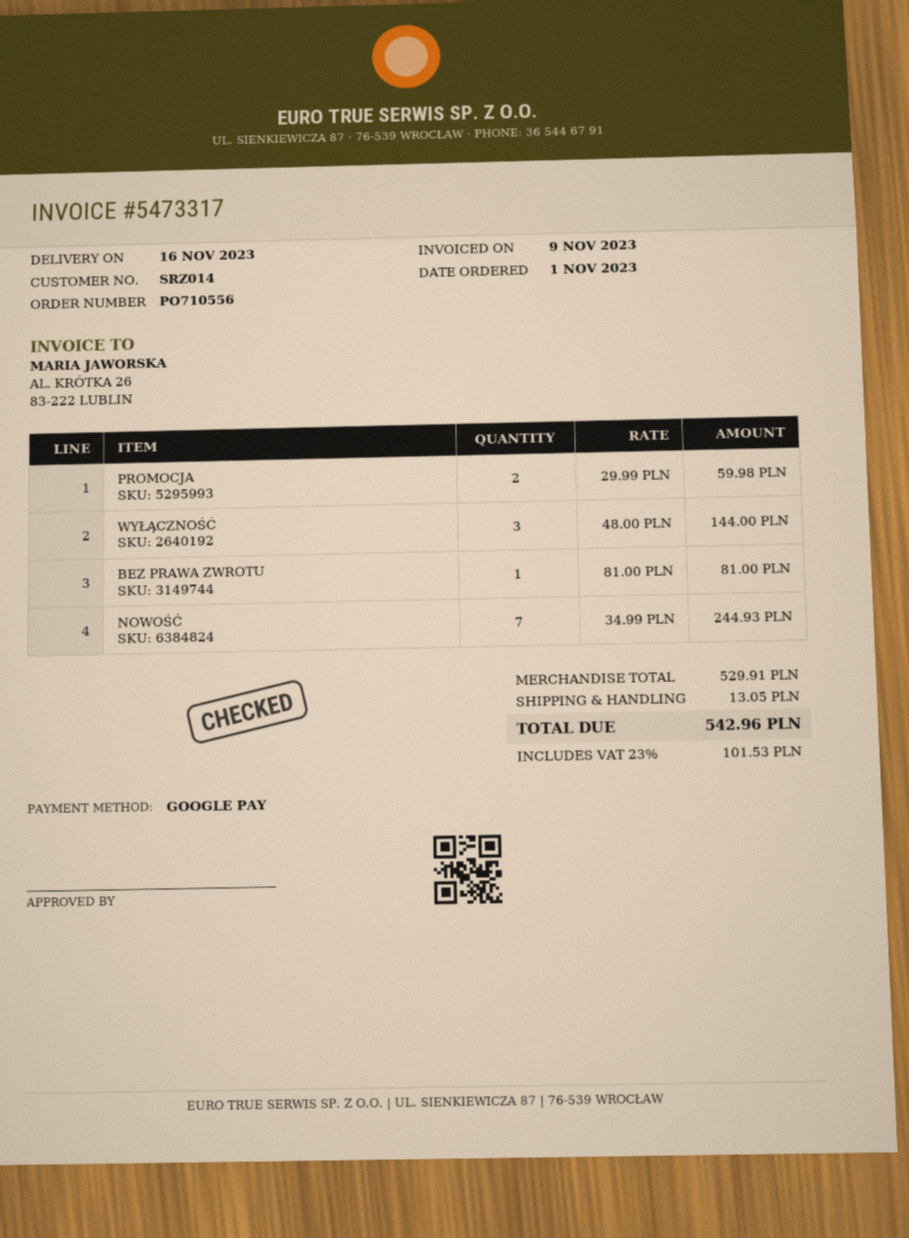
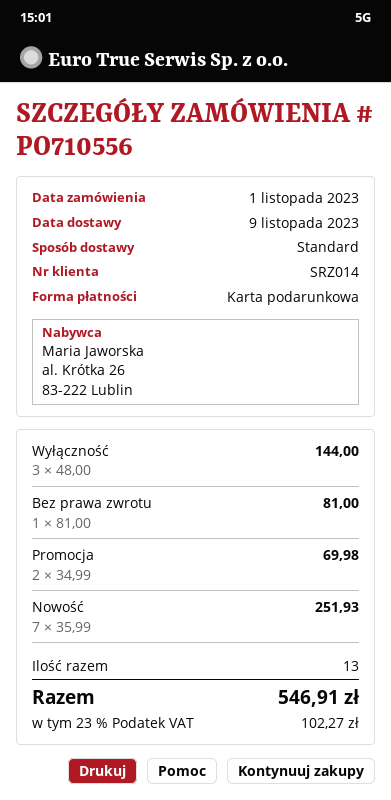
delivery date: 2023-11-16 -> 2023-11-09
payment method: Google Pay -> gift card
PROMOCJA: 2 x 29.99 = 59.98 -> 2 x 34.99 = 69.98
NOWOŚĆ: 7 x 34.99 = 244.93 -> 7 x 35.99 = 251.93
shipping: 13.05 -> none
tax: 23% = 101.53 -> 23% = 102.27
total: 542.96 -> 546.91

